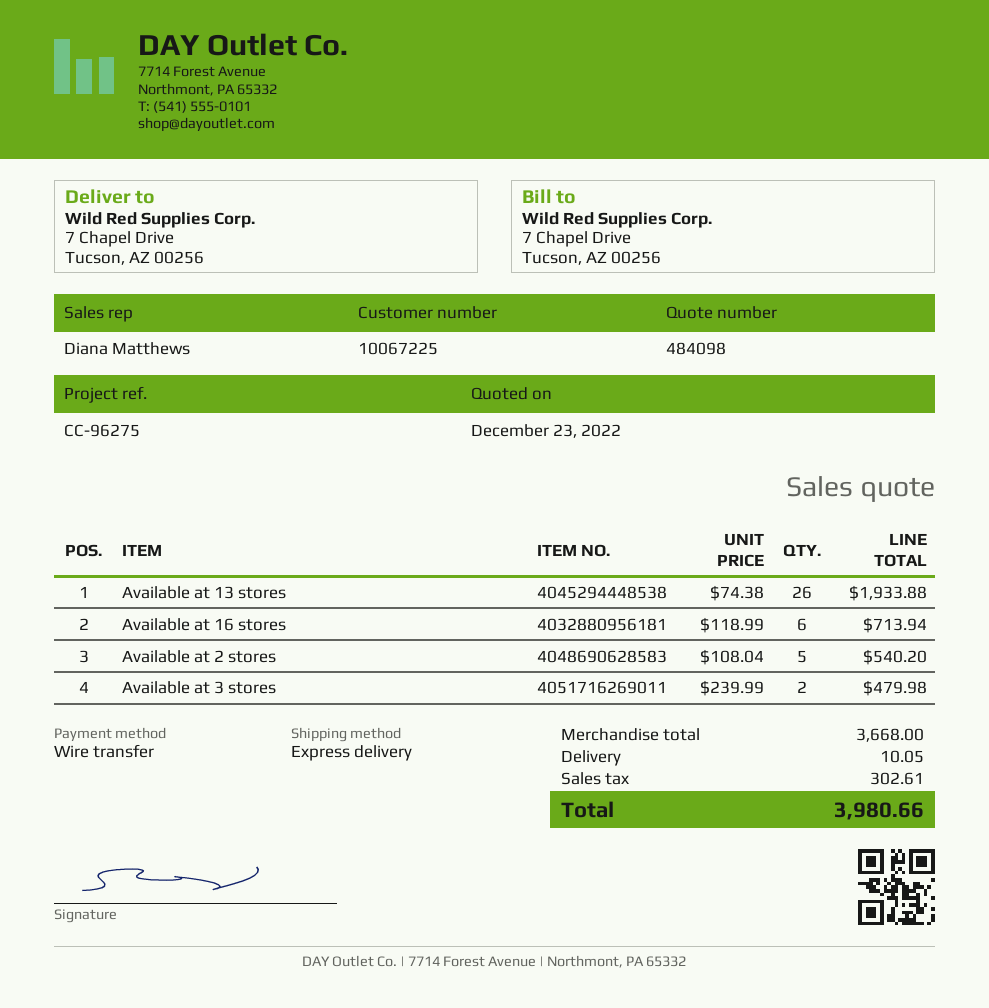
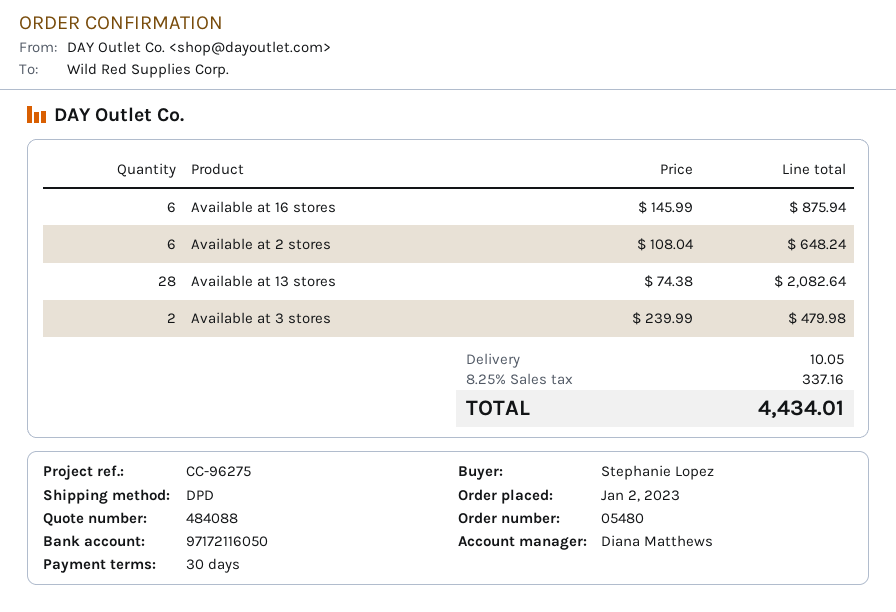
quote number: 484098 -> 484088
shipping method: express -> DPD
Available at 13 stores: 26 x 74.38 = 1933.88 -> 28 x 74.38 = 2082.64
Available at 16 stores: 6 x 118.99 = 713.94 -> 6 x 145.99 = 875.94
Available at 2 stores: 5 x 108.04 = 540.20 -> 6 x 108.04 = 648.24
tax: 302.61 -> 337.16
total: 3980.66 -> 4434.01

